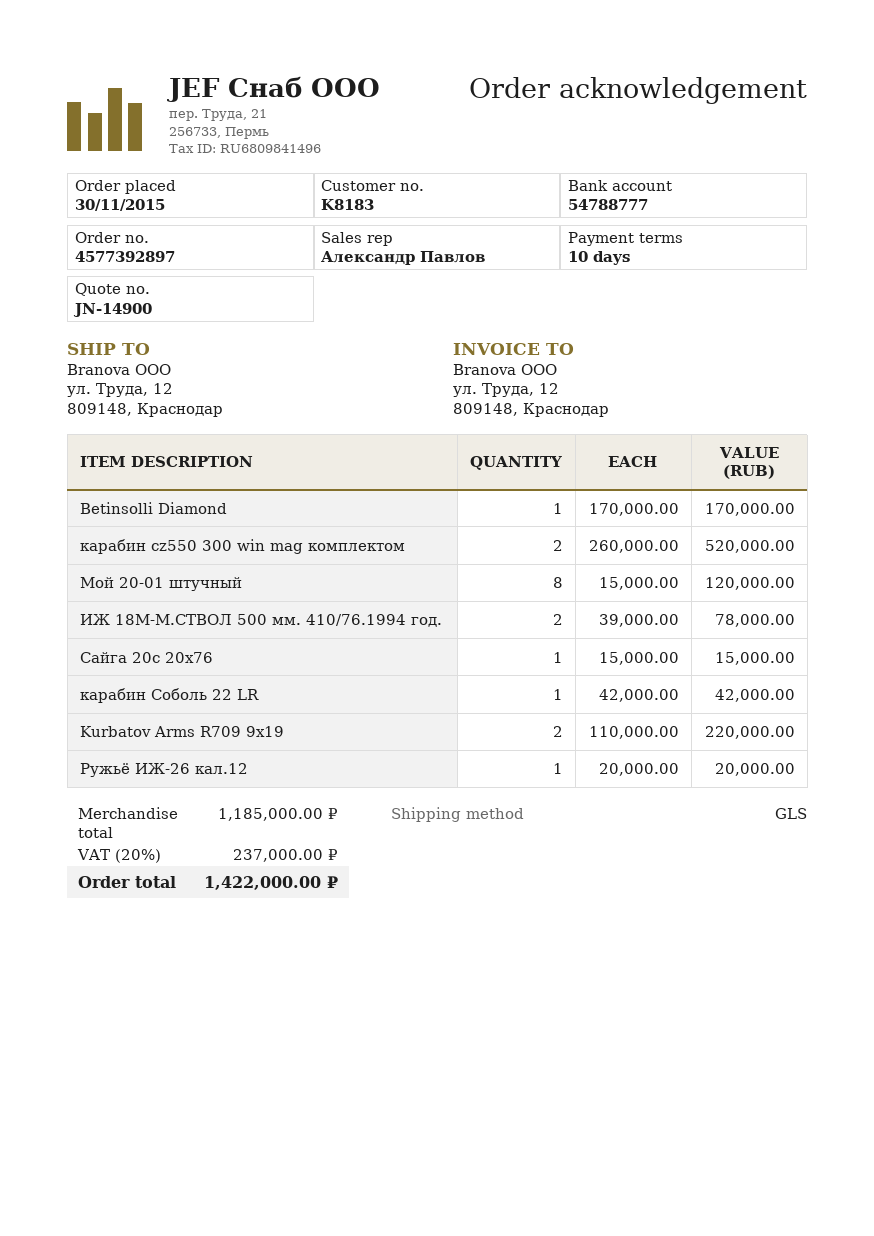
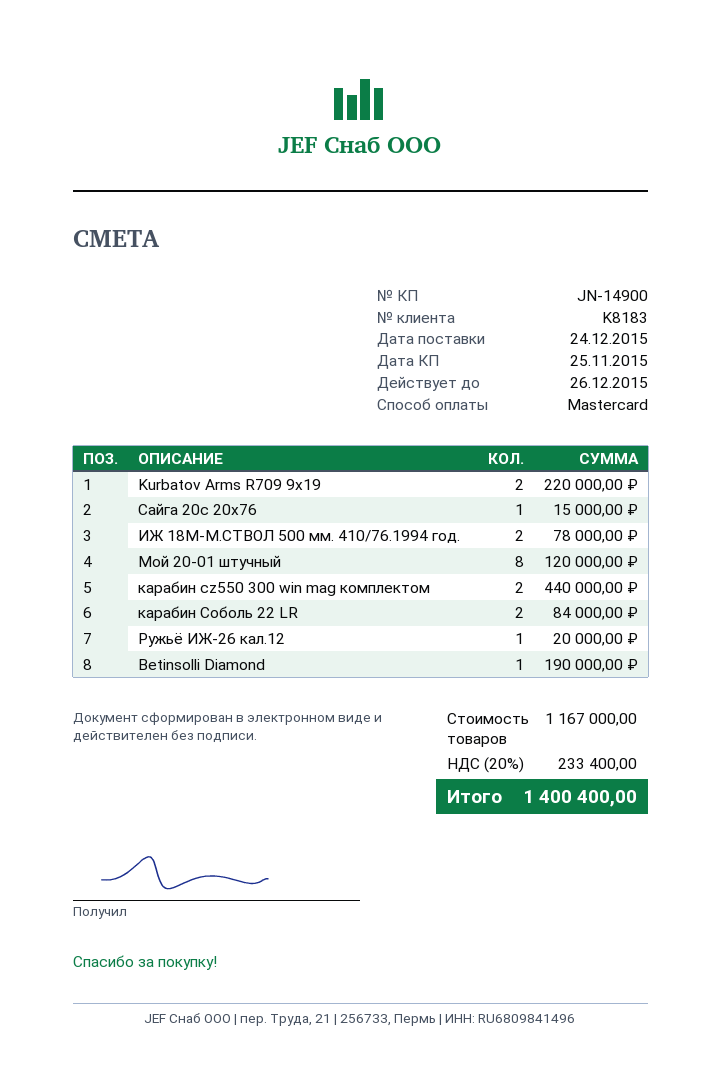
Betinsolli Diamond: 1 for 170000.00 -> 1 for 190000.00
карабин cz550 300 win mag комплектом: 2 for 520000.00 -> 2 for 440000.00
карабин Соболь 22 LR: 1 for 42000.00 -> 2 for 84000.00
subtotal: 1185000.00 -> 1167000.00
tax: 20% = 237000.00 -> 20% = 233400.00
total: 1422000.00 -> 1400400.00

